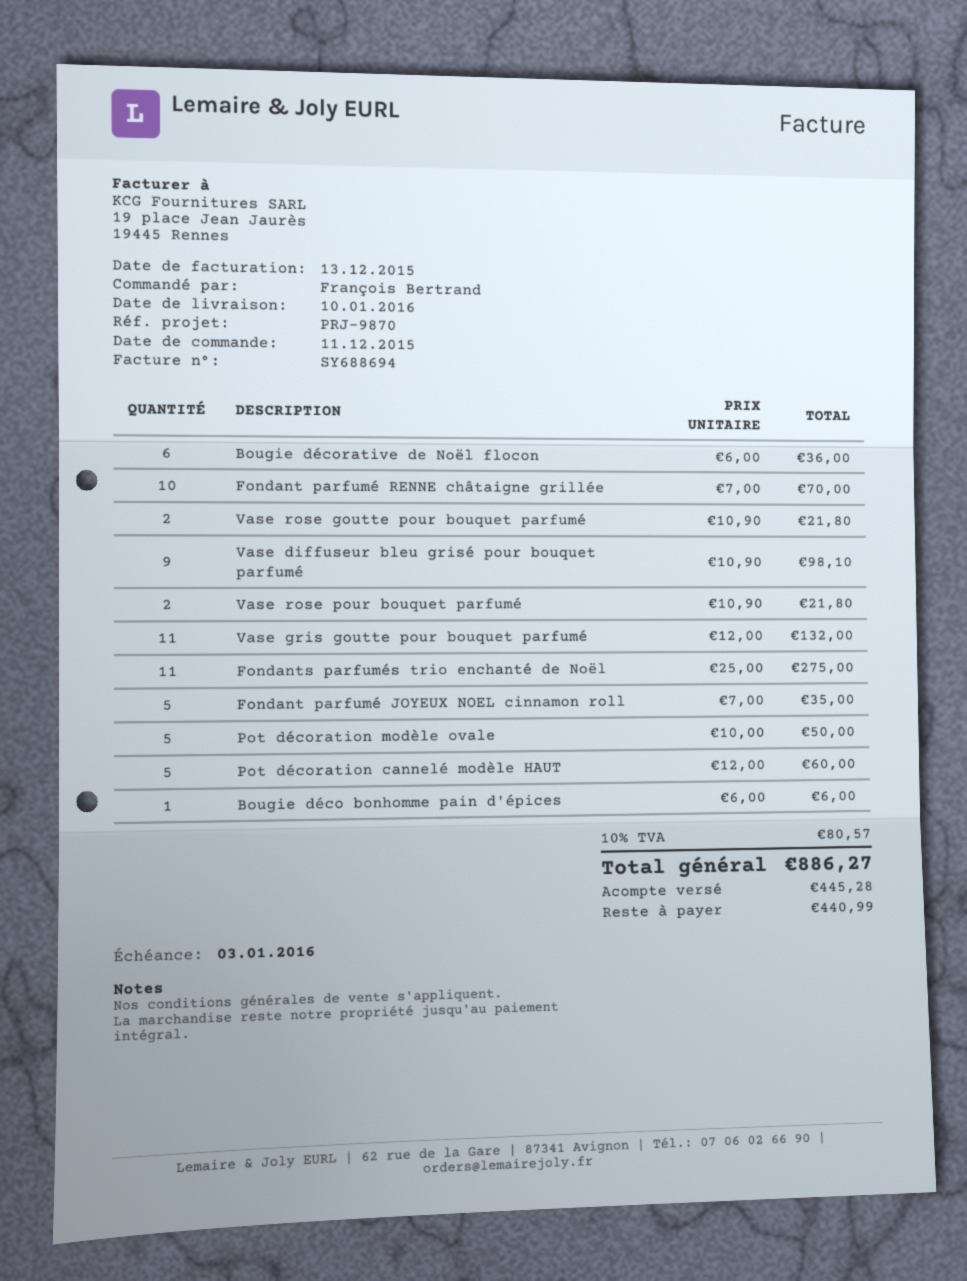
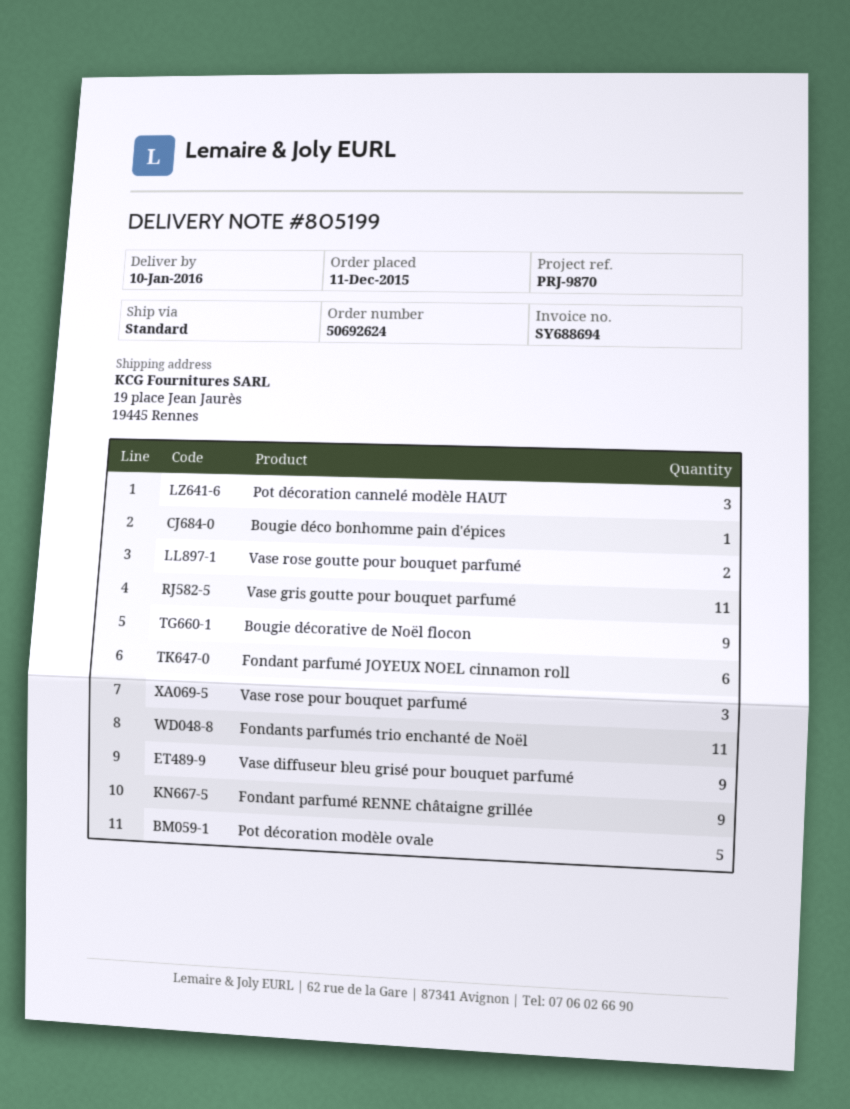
Bougie décorative de Noël flocon: 6 -> 9
Fondant parfumé RENNE châtaigne grillée: 10 -> 9
Vase rose pour bouquet parfumé: 2 -> 3
Fondant parfumé JOYEUX NOEL cinnamon roll: 5 -> 6
Pot décoration cannelé modèle HAUT: 5 -> 3

